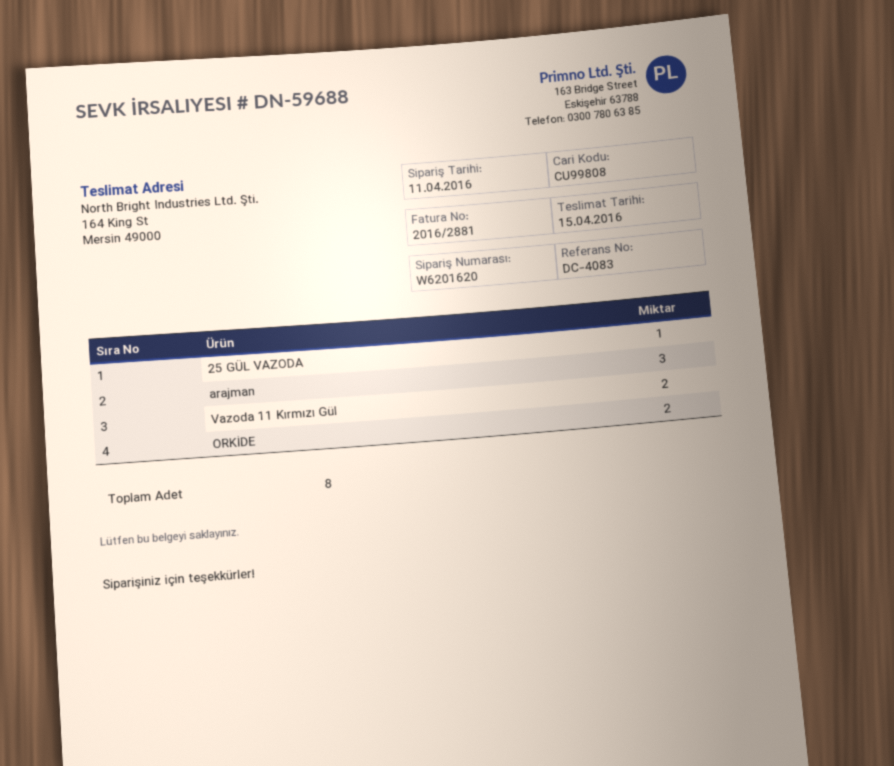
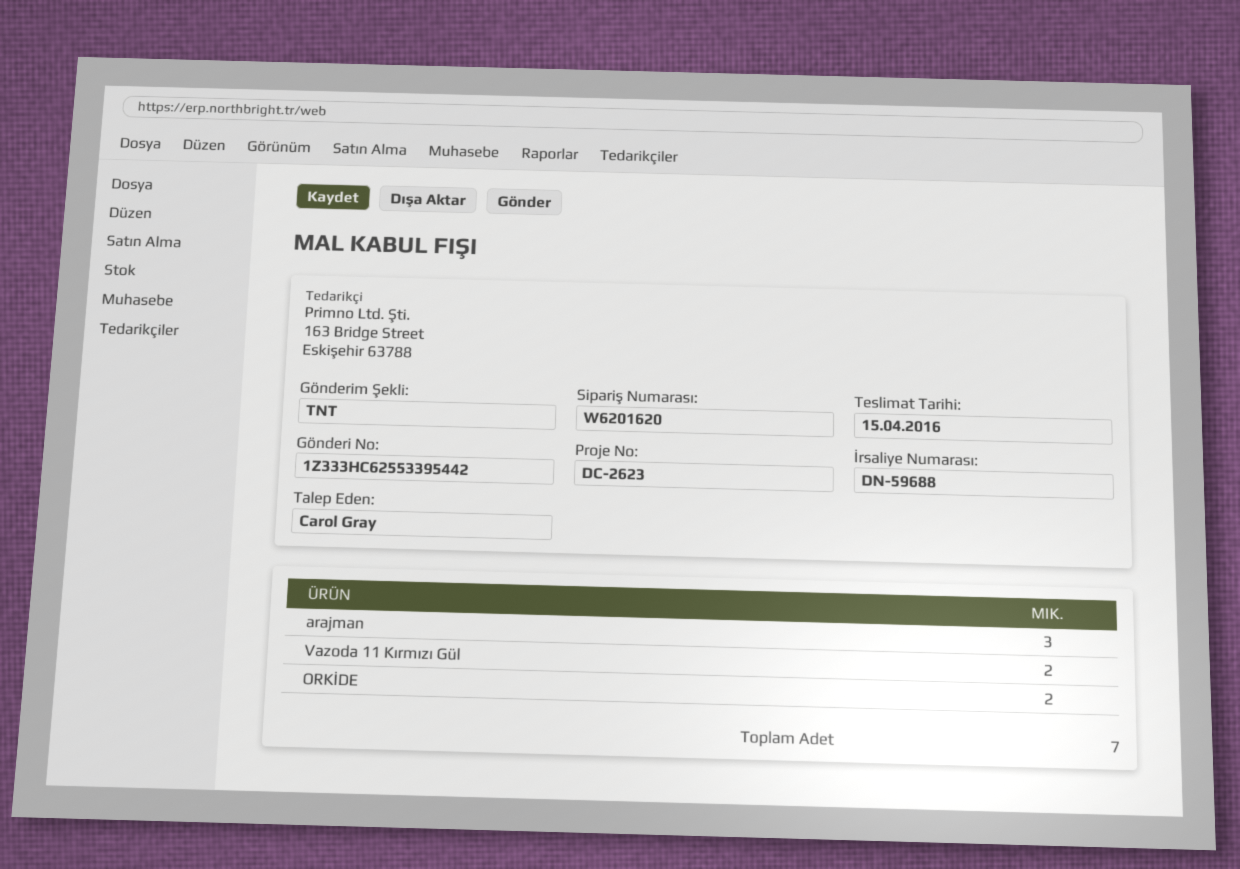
reference: DC-4083 -> DC-2623
25 GÜL VAZODA: 1 -> none
total quantity: 8 -> 7

